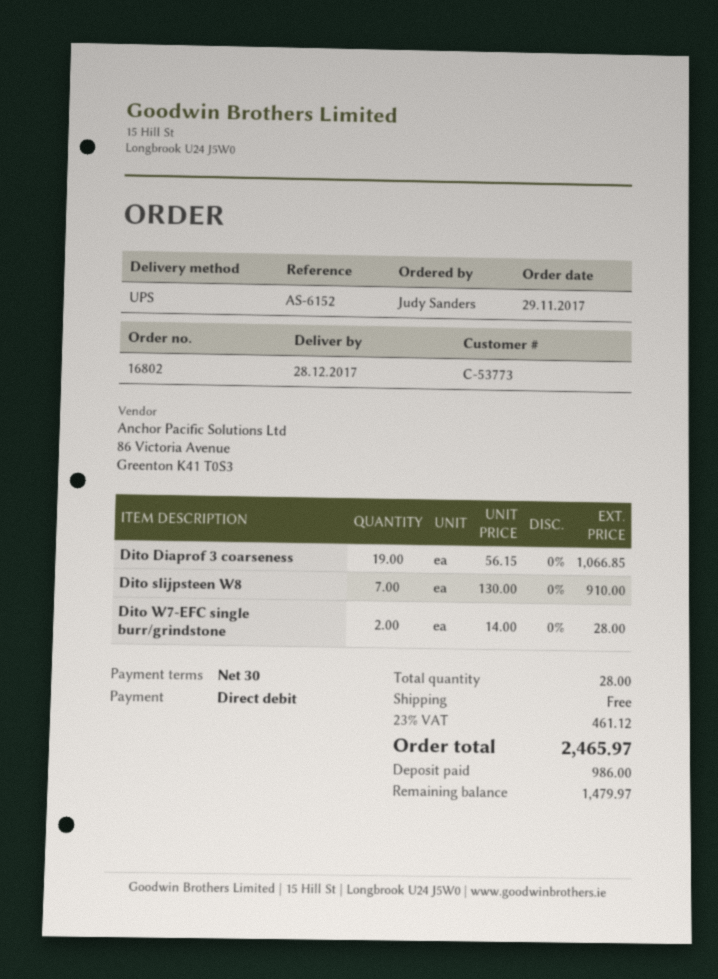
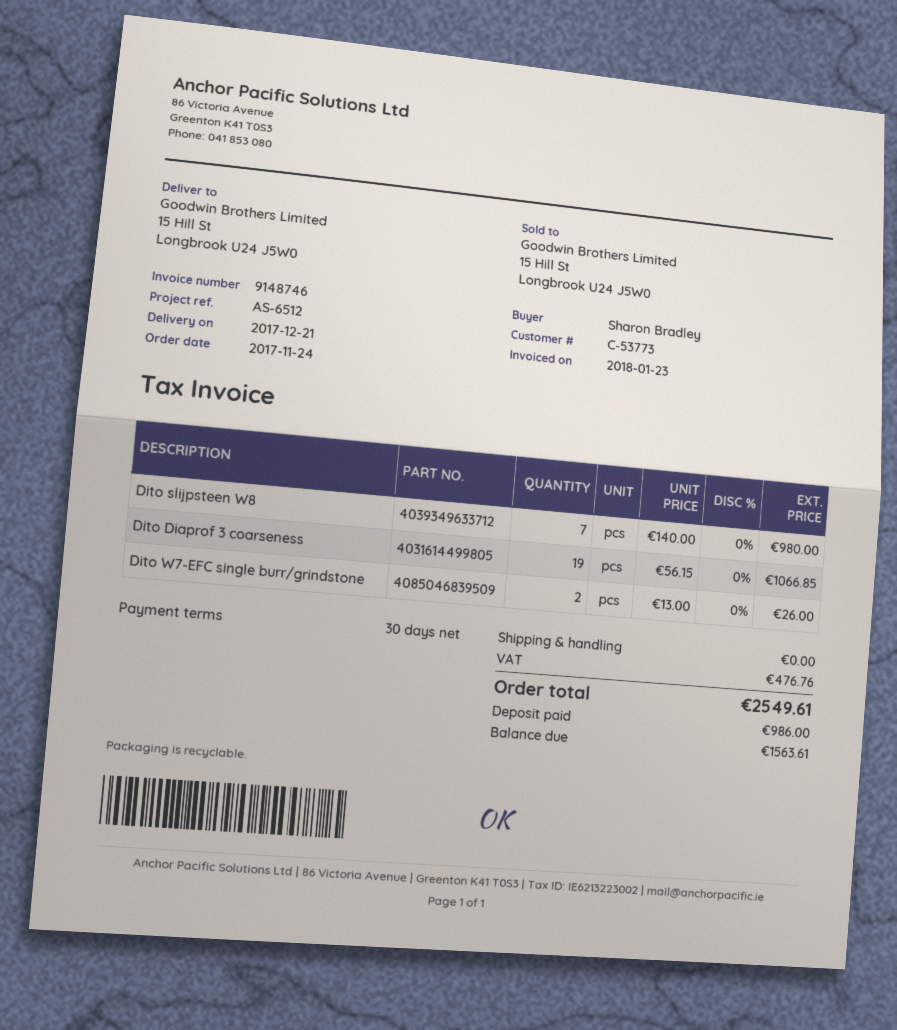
order date: 2017-11-29 -> 2017-11-24
delivery date: 2017-12-28 -> 2017-12-21
reference: AS-6152 -> AS-6512
ordered by: Judy Sanders -> Sharon Bradley
Dito slijpsteen W8: 7 x 130.00 = 910.00 -> 7 x 140.00 = 980.00
Dito W7-EFC single burr/grindstone: 2 x 14.00 = 28.00 -> 2 x 13.00 = 26.00
tax: 461.12 -> 476.76
total: 2465.97 -> 2549.61
balance: 1479.97 -> 1563.61

